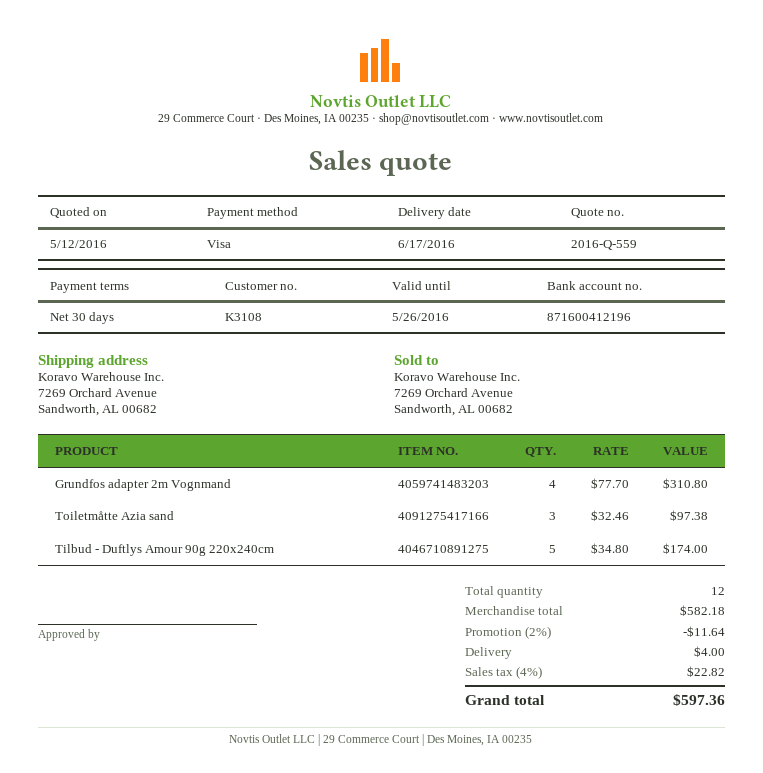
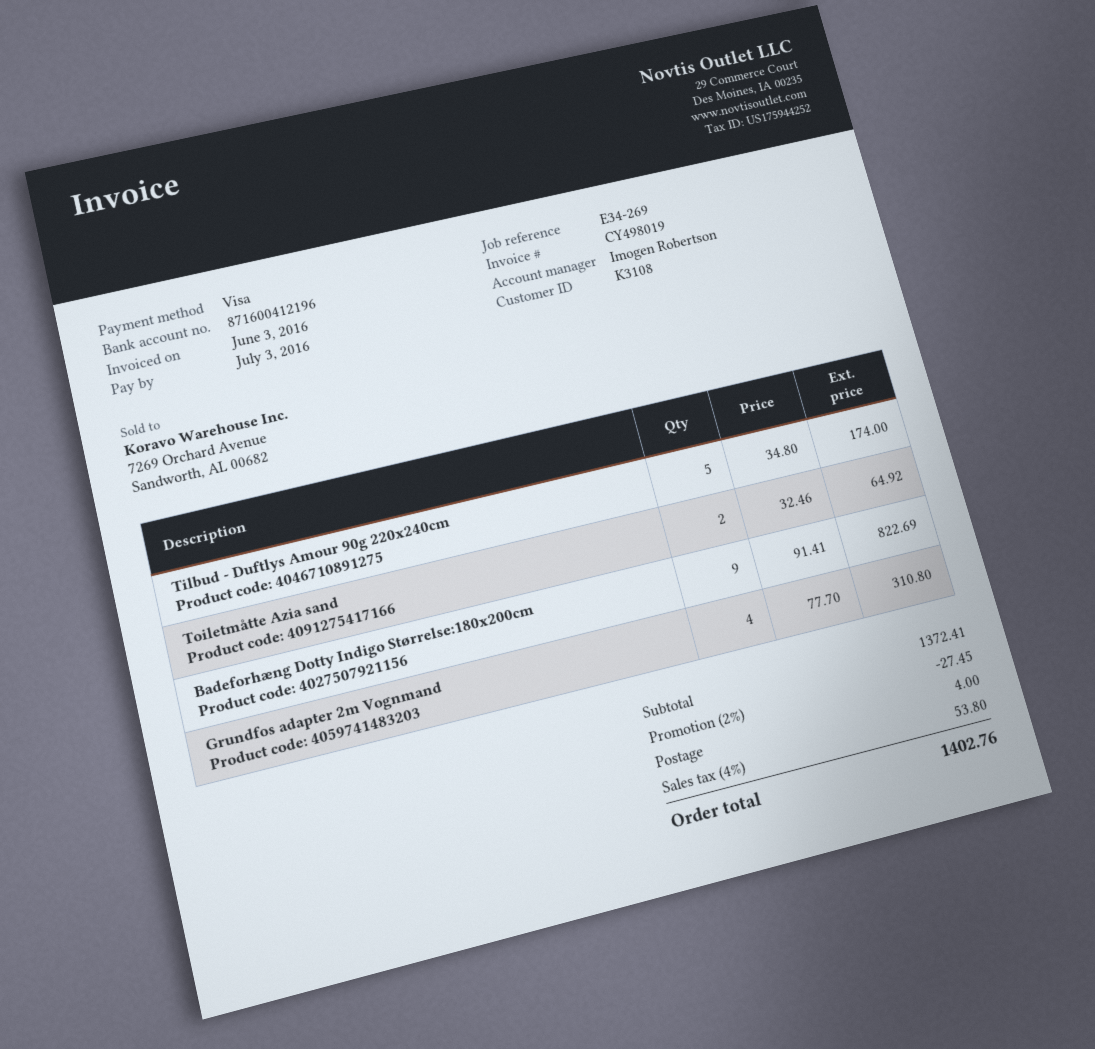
Toiletmåtte Azia sand: 3 x 32.46 = 97.38 -> 2 x 32.46 = 64.92
Badeforhæng Dotty Indigo Størrelse:180x200cm: none -> 9 x 91.41 = 822.69
subtotal: 582.18 -> 1372.41
discount: 2% = 11.64 -> 2% = 27.45
tax: 4% = 22.82 -> 4% = 53.80
total: 597.36 -> 1402.76

